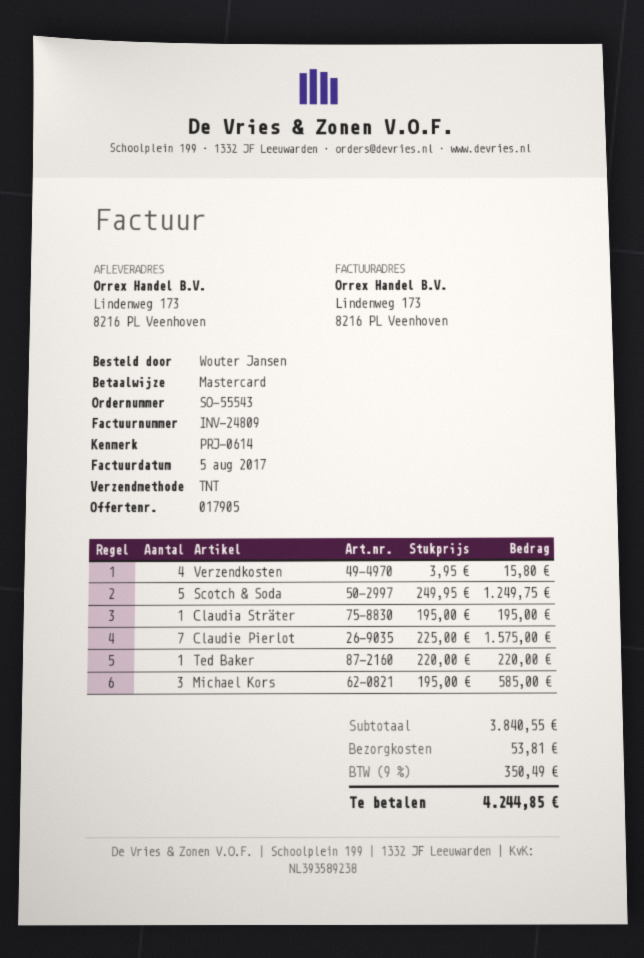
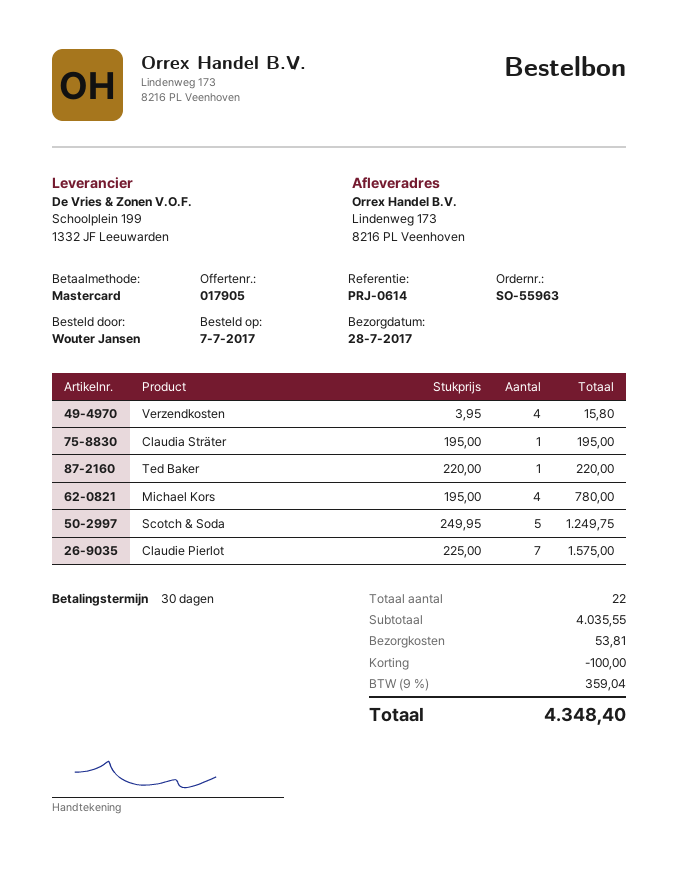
order number: SO-55543 -> SO-55963
Michael Kors: 3 x 195.00 = 585.00 -> 4 x 195.00 = 780.00
subtotal: 3840.55 -> 4035.55
discount: none -> 100.00
tax: 9% = 350.49 -> 9% = 359.04
total: 4244.85 -> 4348.40

